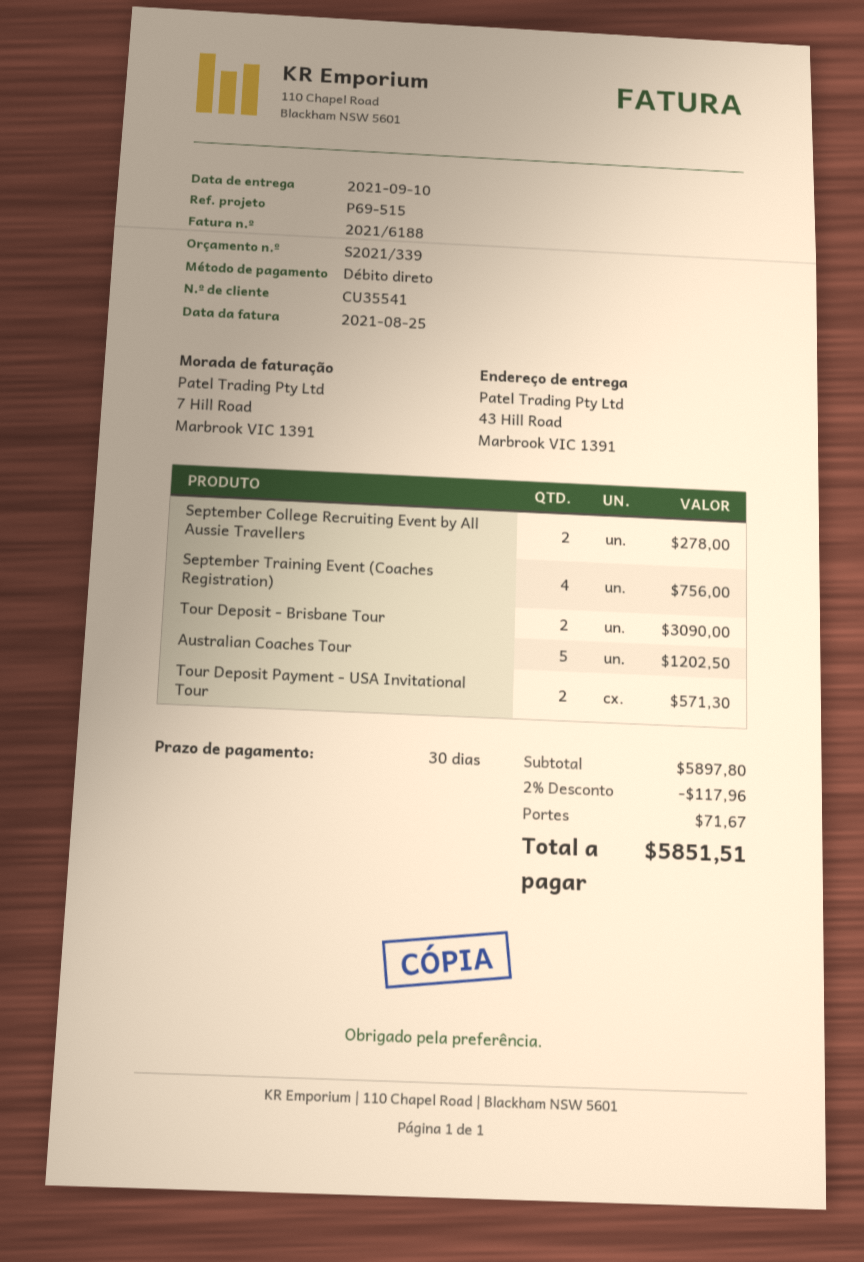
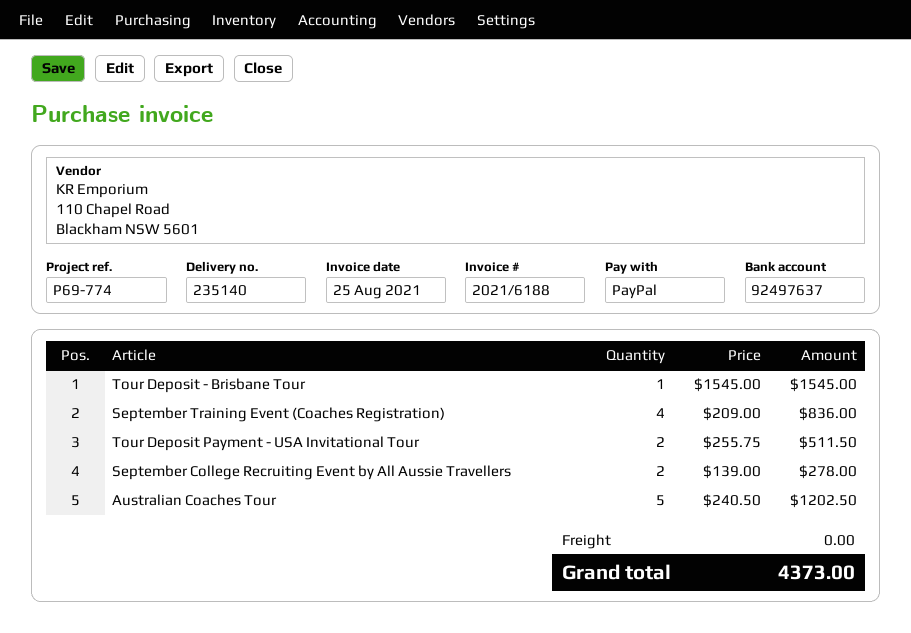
reference: P69-515 -> P69-774
payment method: direct debit -> PayPal
September Training Event (Coaches Registration): 4 for 756.00 -> 4 for 836.00
Tour Deposit - Brisbane Tour: 2 for 3090.00 -> 1 for 1545.00
Tour Deposit Payment - USA Invitational Tour: 2 for 571.30 -> 2 for 511.50
discount: 2% = 117.96 -> none
shipping: 71.67 -> 0.00
total: 5851.51 -> 4373.00

